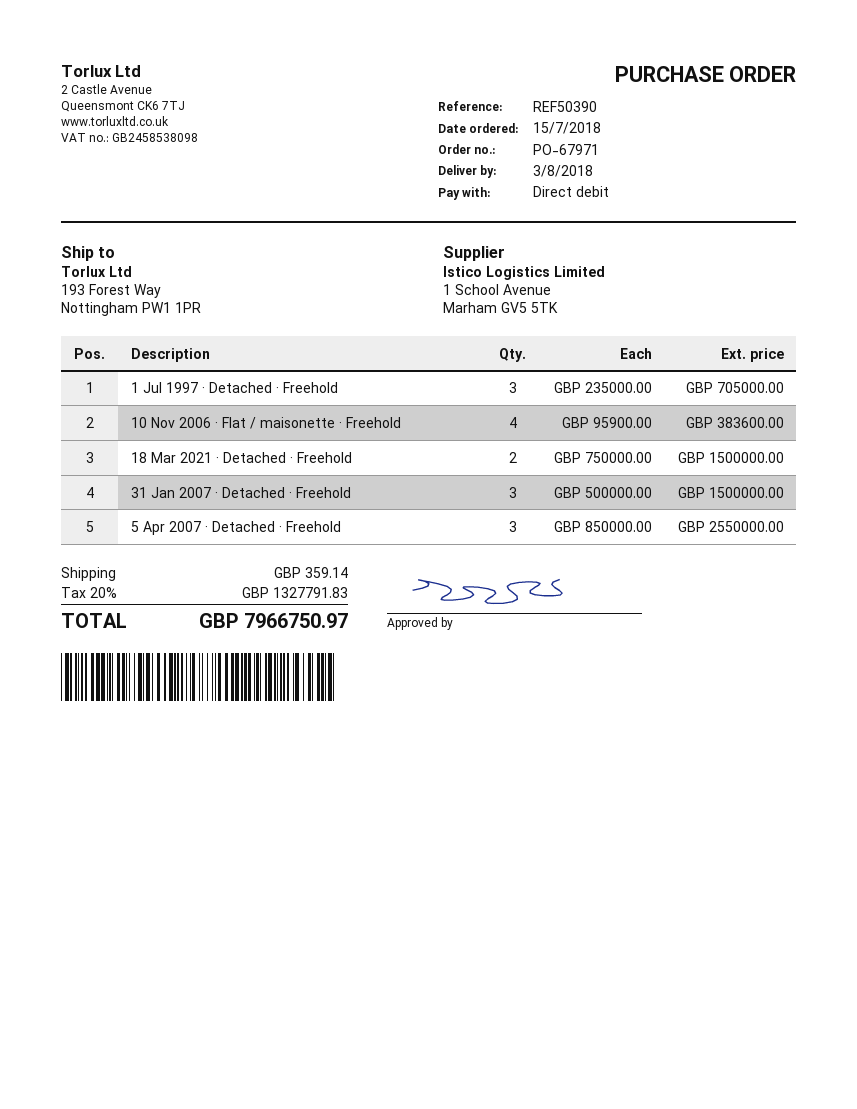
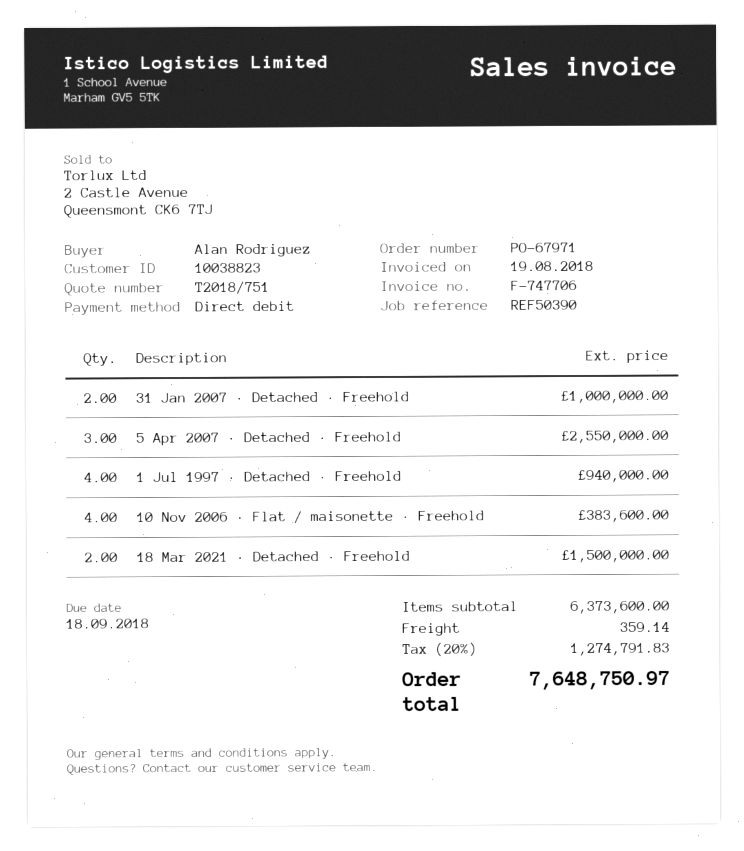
1 Jul 1997 · Detached · Freehold: 3 for 705000.00 -> 4 for 940000.00
31 Jan 2007 · Detached · Freehold: 3 for 1500000.00 -> 2 for 1000000.00
tax: 20% = 1327791.83 -> 20% = 1274791.83
total: 7966750.97 -> 7648750.97

